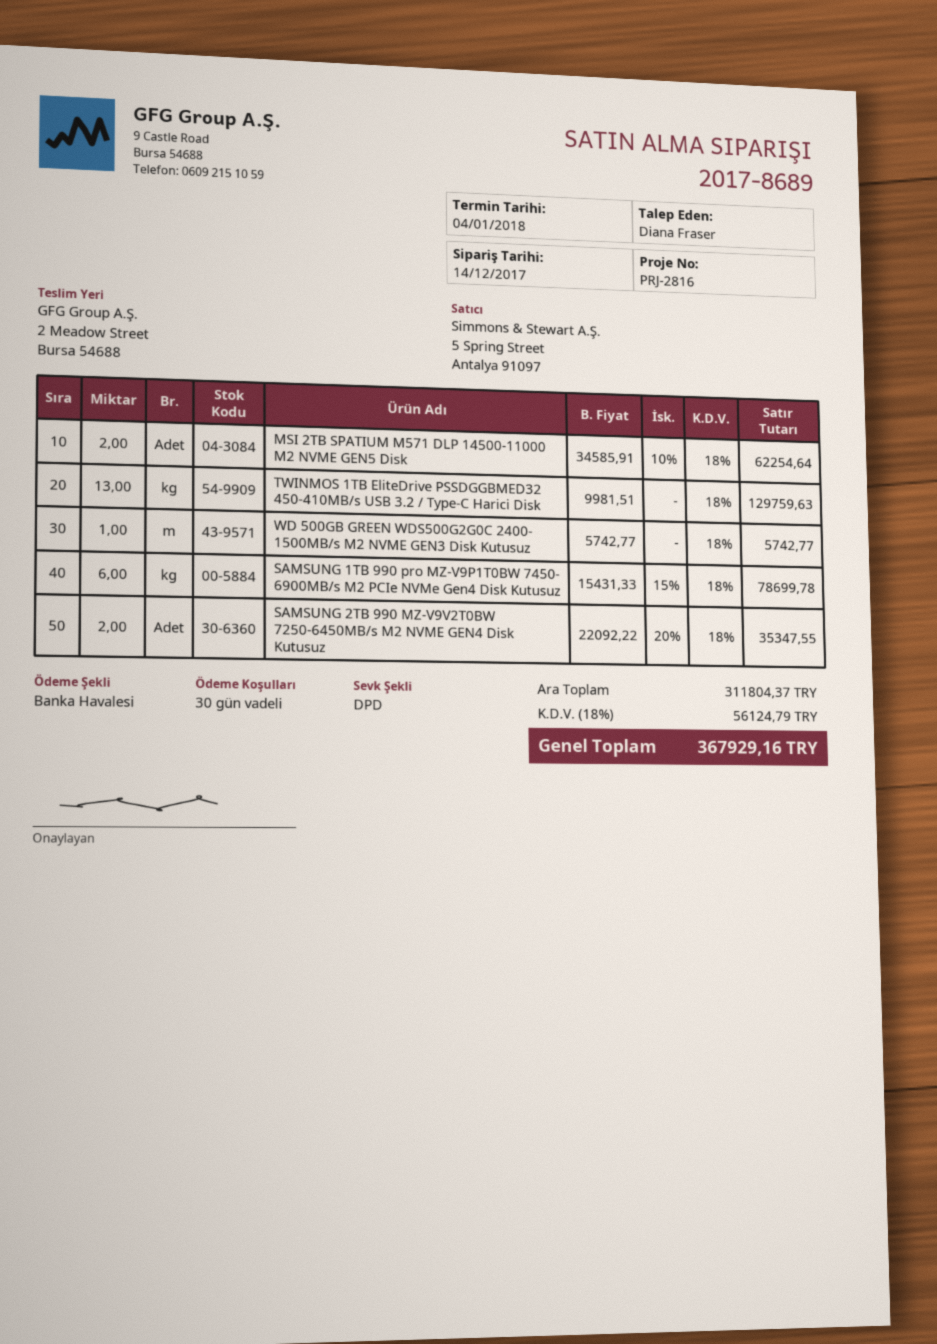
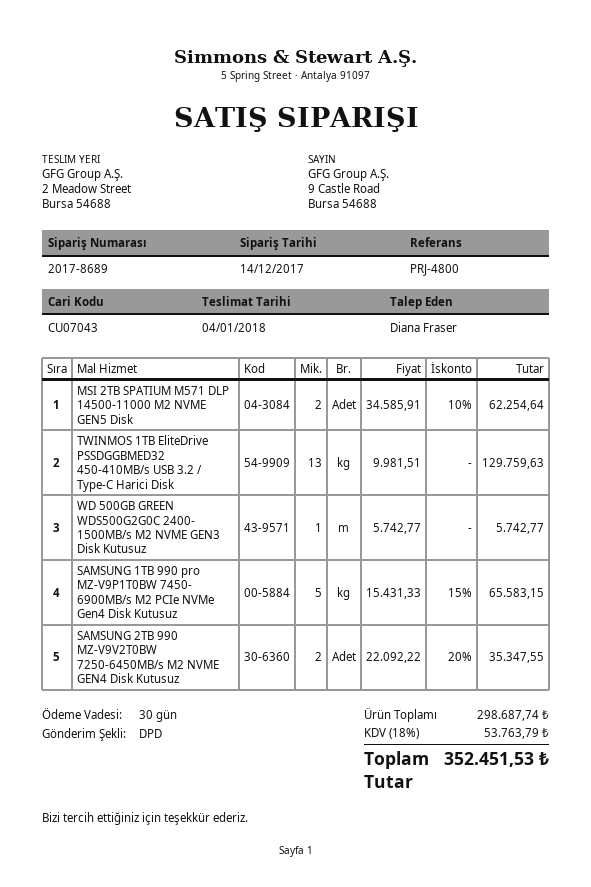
reference: PRJ-2816 -> PRJ-4800
SAMSUNG 1TB 990 pro MZ-V9P1T0BW 7450- 6900MB/s M2 PCIe NVMe Gen4 Disk Kutusuz: 6 x 15431.33 - 15% = 78699.78 -> 5 x 15431.33 - 15% = 65583.15
subtotal: 311804.37 -> 298687.74
tax: 18% = 56124.79 -> 18% = 53763.79
total: 367929.16 -> 352451.53

